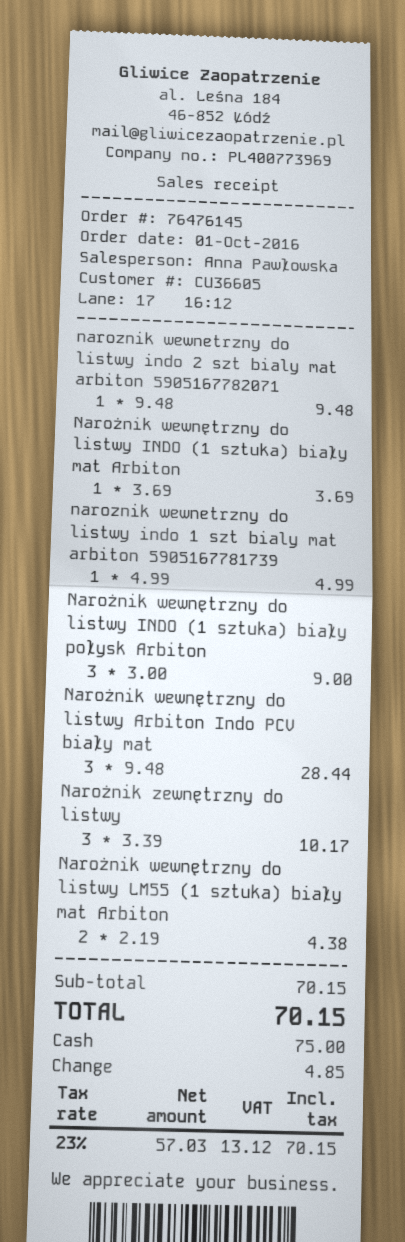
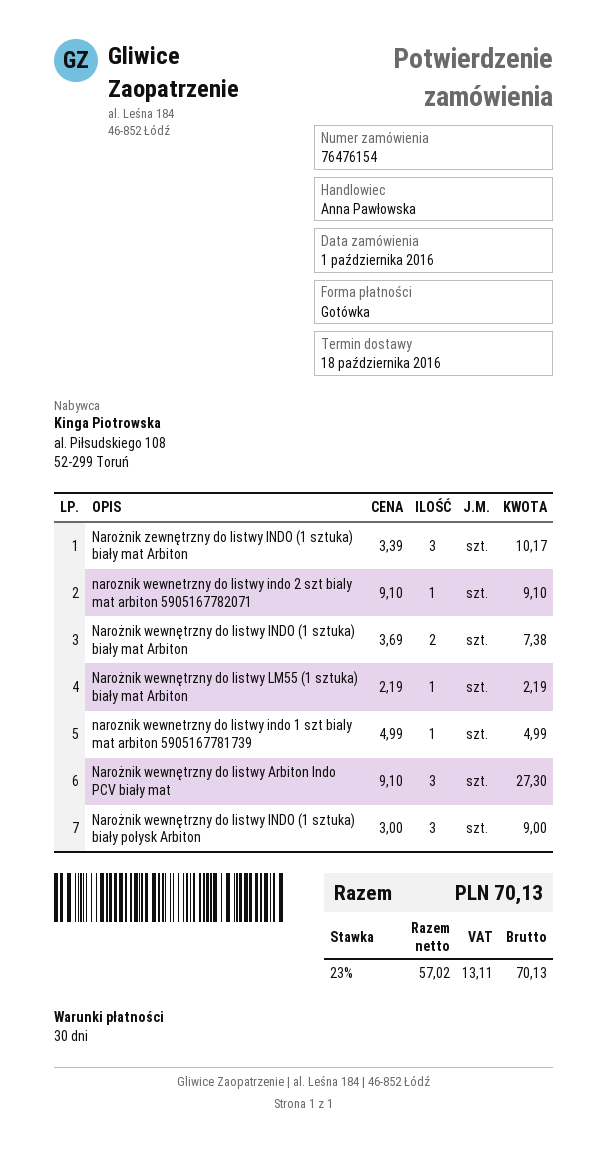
order number: 76476145 -> 76476154
naroznik wewnetrzny do listwy indo 2 szt bialy mat arbiton 5905167782071: 1 x 9.48 = 9.48 -> 1 x 9.10 = 9.10
Narożnik wewnętrzny do listwy INDO (1 sztuka) biały mat Arbiton: 1 x 3.69 = 3.69 -> 2 x 3.69 = 7.38
Narożnik wewnętrzny do listwy Arbiton Indo PCV biały mat: 3 x 9.48 = 28.44 -> 3 x 9.10 = 27.30
Narożnik wewnętrzny do listwy LM55 (1 sztuka) biały mat Arbiton: 2 x 2.19 = 4.38 -> 1 x 2.19 = 2.19
net: 57.03 -> 57.02
tax: 23% = 13.12 -> 23% = 13.11
total: 70.15 -> 70.13

